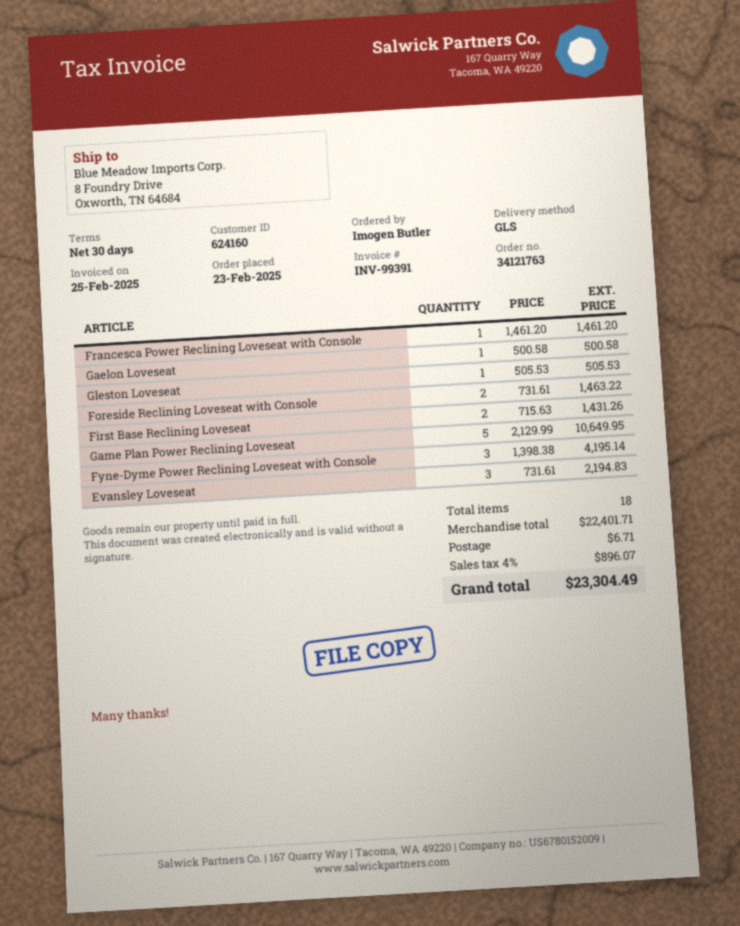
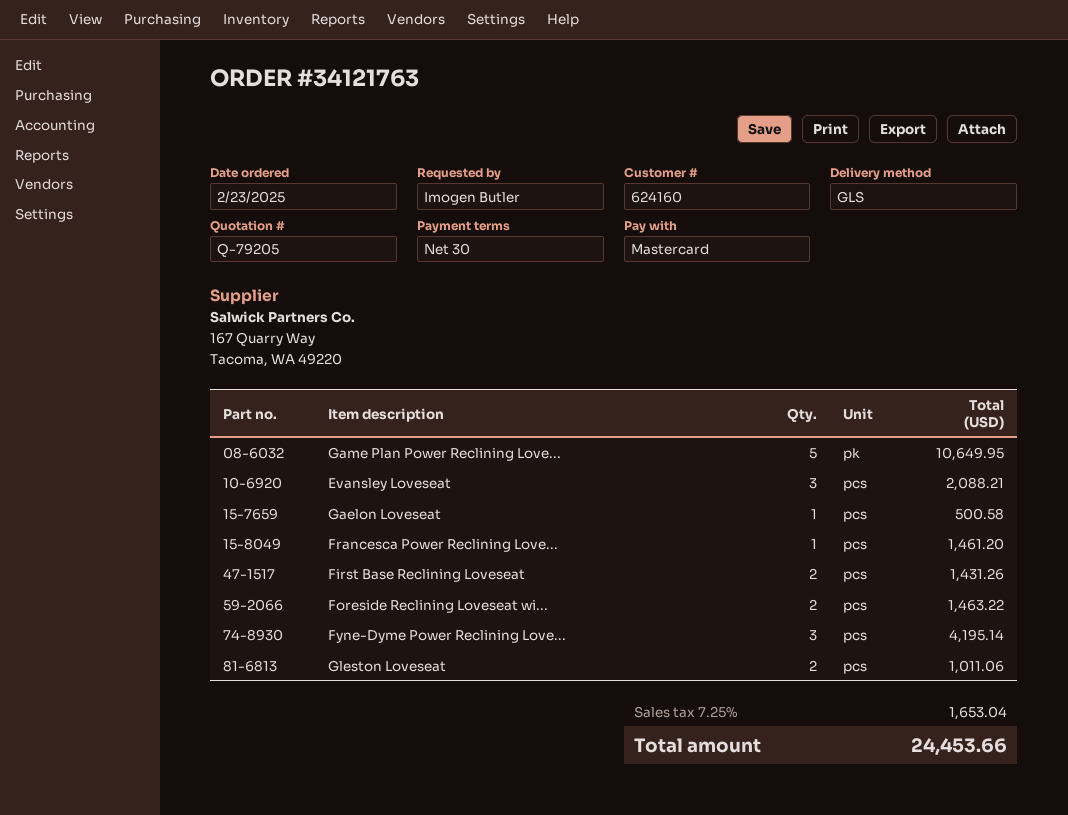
Gleston Loveseat: 1 for 505.53 -> 2 for 1011.06
Evansley Loveseat: 3 for 2194.83 -> 3 for 2088.21
shipping: 6.71 -> none
tax: 4% = 896.07 -> 7.25% = 1653.04
total: 23304.49 -> 24453.66

